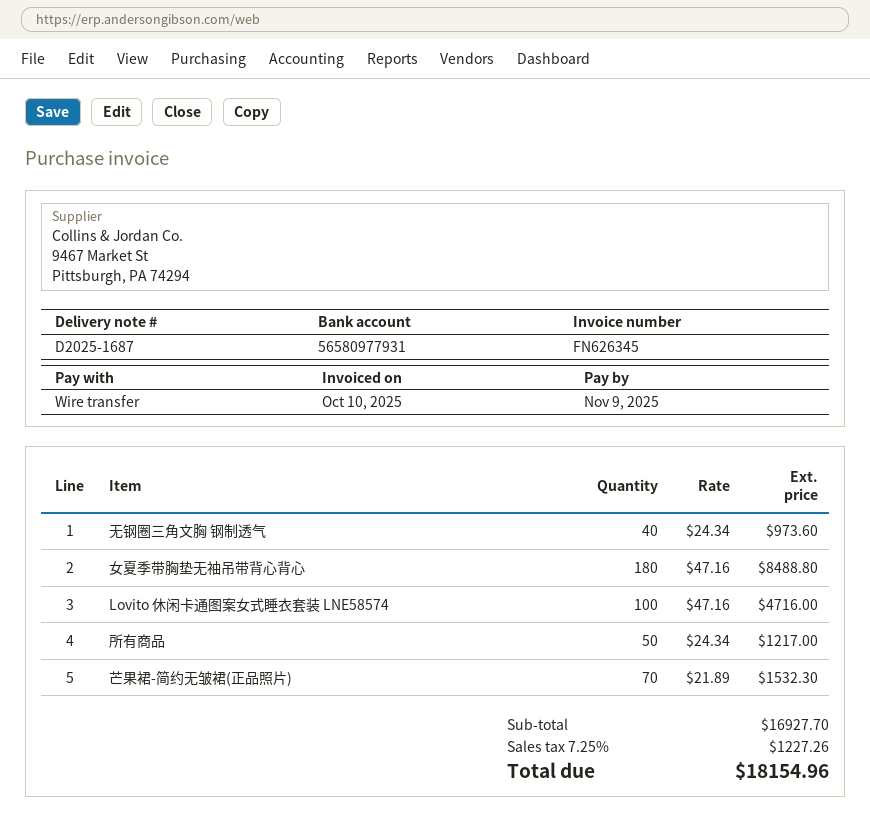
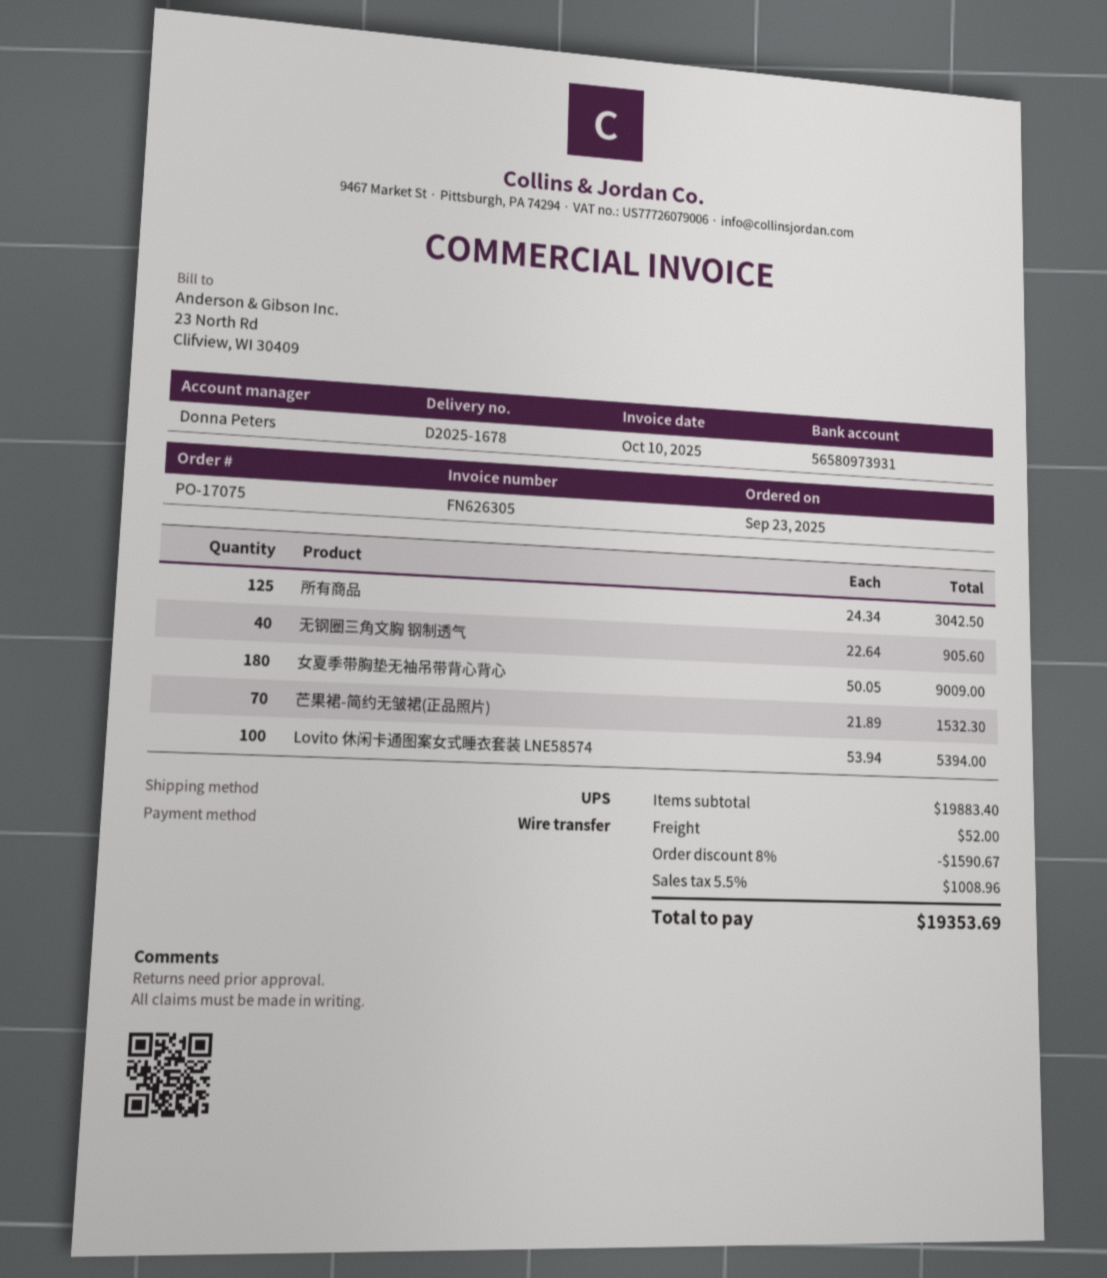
delivery note number: D2025-1687 -> D2025-1678
invoice number: FN626345 -> FN626305
bank account: 56580977931 -> 56580973931
无钢圈三角文胸 钢制透气: 40 x 24.34 = 973.60 -> 40 x 22.64 = 905.60
女夏季带胸垫无袖吊带背心背心: 180 x 47.16 = 8488.80 -> 180 x 50.05 = 9009.00
Lovito 休闲卡通图案女式睡衣套装 LNE58574: 100 x 47.16 = 4716.00 -> 100 x 53.94 = 5394.00
所有商品: 50 x 24.34 = 1217.00 -> 125 x 24.34 = 3042.50
subtotal: 16927.70 -> 19883.40
discount: none -> 8% = 1590.67
shipping: none -> 52.00
tax: 7.25% = 1227.26 -> 5.5% = 1008.96
total: 18154.96 -> 19353.69

